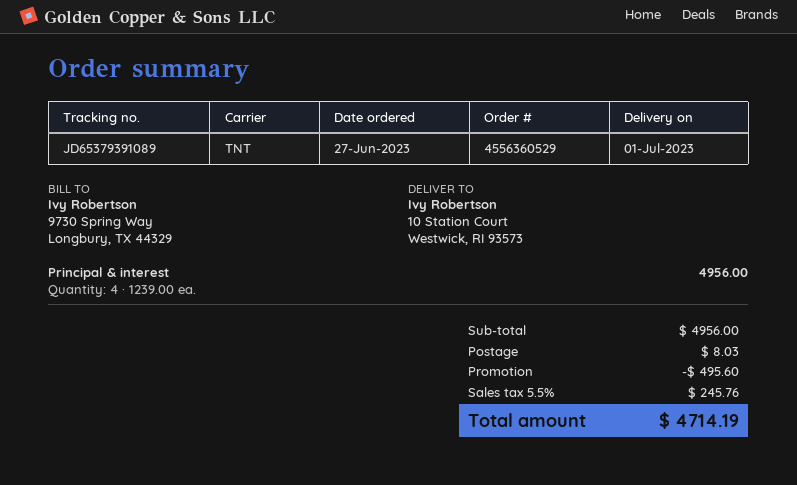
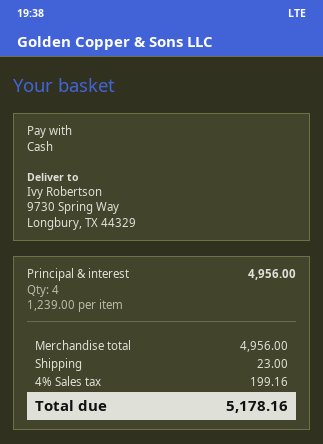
ship to: 10 Station Court, Westwick, RI 93573 -> 9730 Spring Way, Longbury, TX 44329
discount: 495.60 -> none
shipping: 8.03 -> 23.00
tax: 5.5% = 245.76 -> 4% = 199.16
total: 4714.19 -> 5178.16

